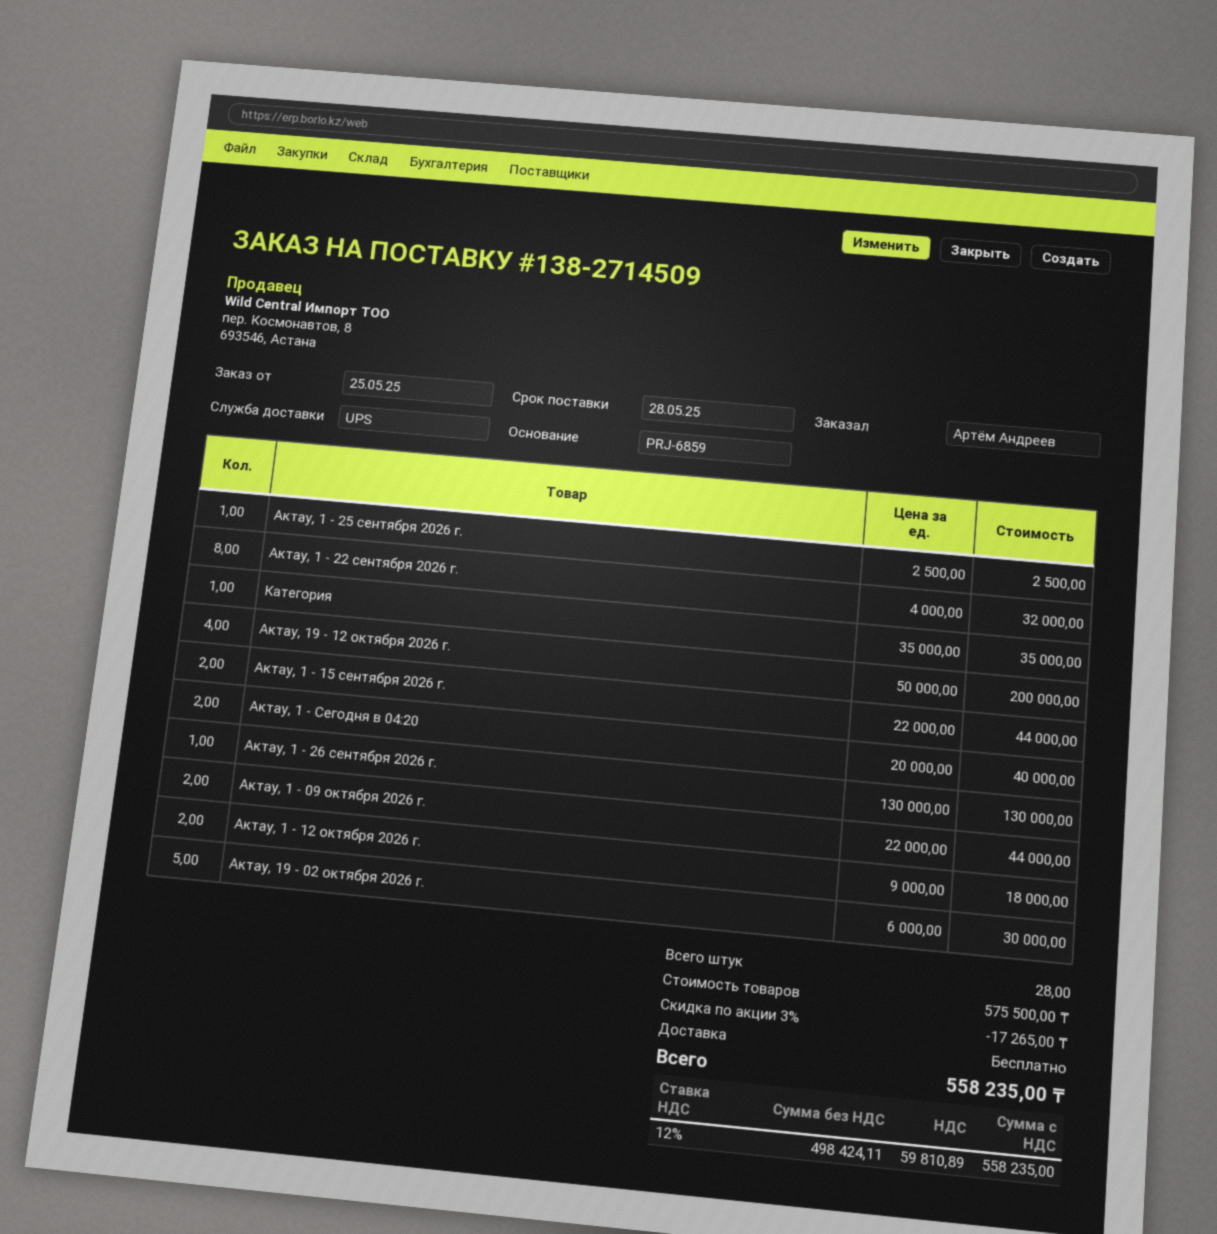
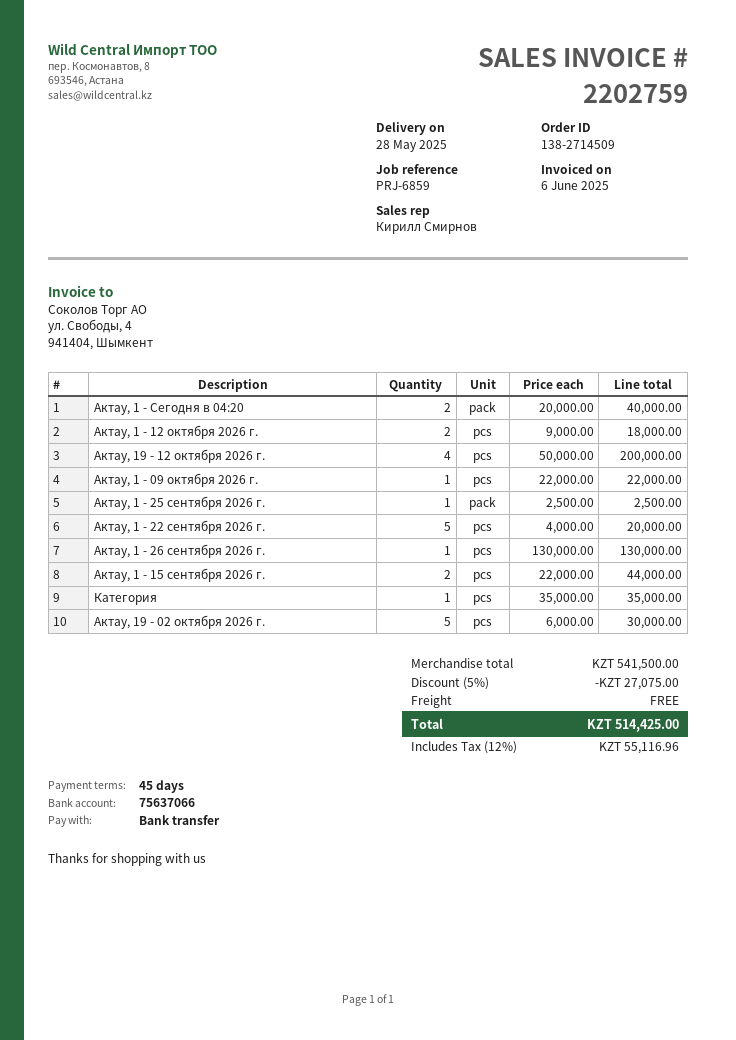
Актау, 1 - 22 сентября 2026 г.: 8 x 4000.00 = 32000.00 -> 5 x 4000.00 = 20000.00
Актау, 1 - 09 октября 2026 г.: 2 x 22000.00 = 44000.00 -> 1 x 22000.00 = 22000.00
subtotal: 575500.00 -> 541500.00
discount: 3% = 17265.00 -> 5% = 27075.00
tax: 12% = 59810.89 -> 12% = 55116.96
total: 558235.00 -> 514425.00

